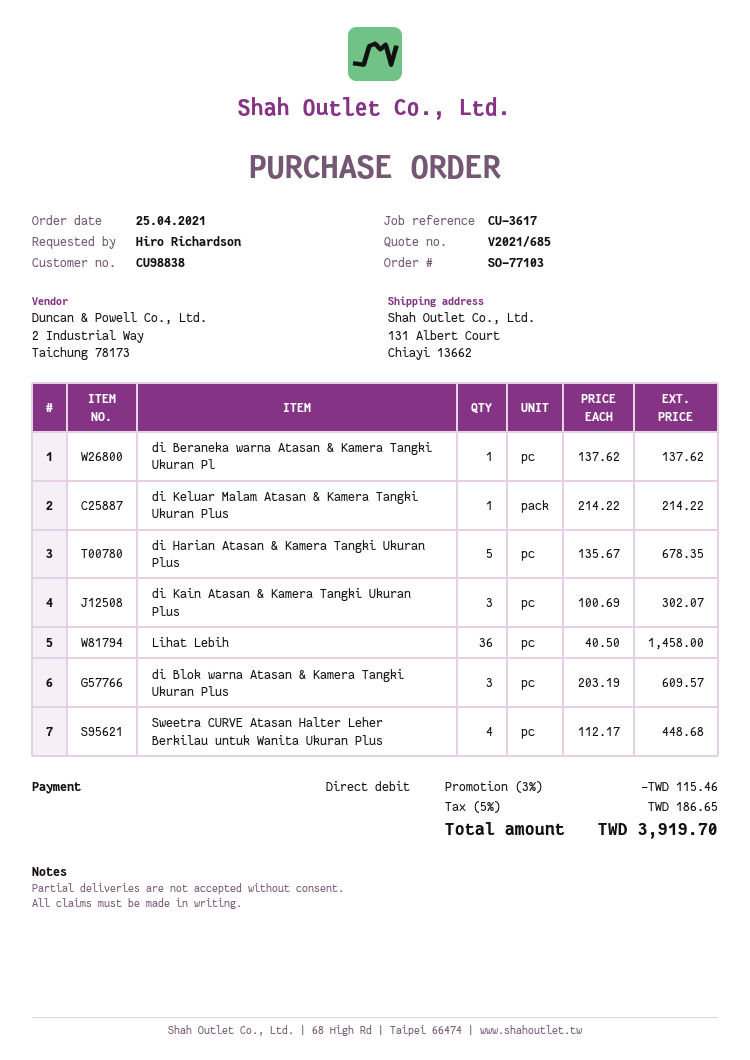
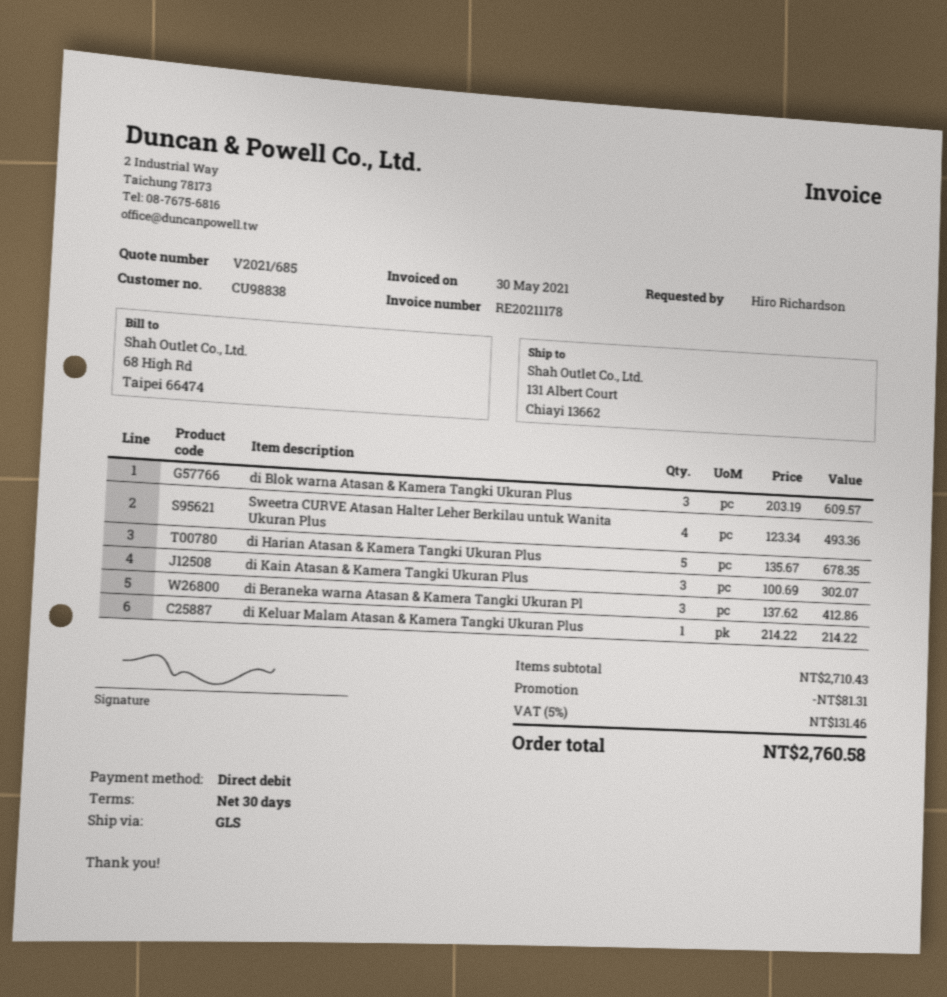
di Beraneka warna Atasan & Kamera Tangki Ukuran Pl: 1 x 137.62 = 137.62 -> 3 x 137.62 = 412.86
Lihat Lebih: 36 x 40.50 = 1458.00 -> none
Sweetra CURVE Atasan Halter Leher Berkilau untuk Wanita Ukuran Plus: 4 x 112.17 = 448.68 -> 4 x 123.34 = 493.36
discount: 115.46 -> 81.31
tax: 5% = 186.65 -> 5% = 131.46
total: 3919.70 -> 2760.58

